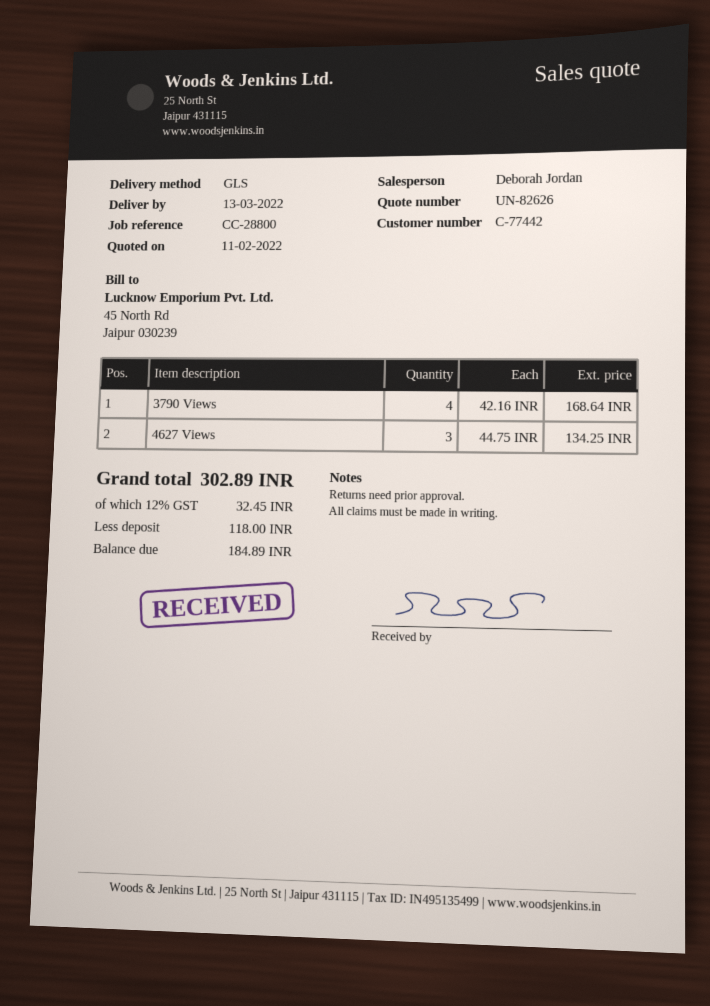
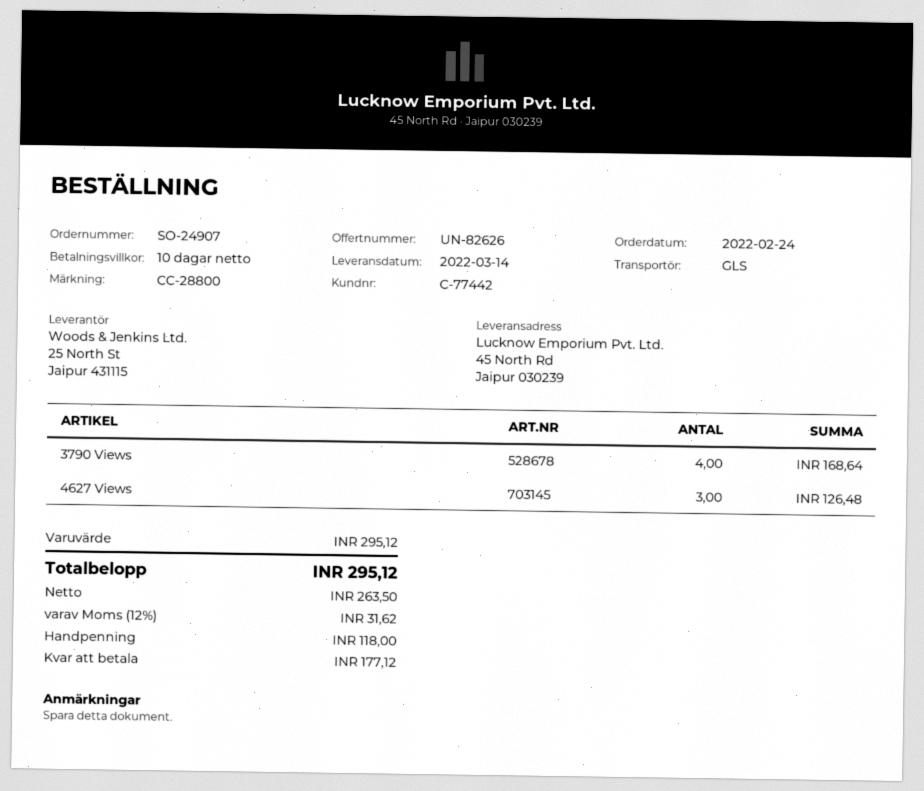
delivery date: 2022-03-13 -> 2022-03-14
4627 Views: 3 for 134.25 -> 3 for 126.48
tax: 12% = 32.45 -> 12% = 31.62
total: 302.89 -> 295.12
balance: 184.89 -> 177.12

